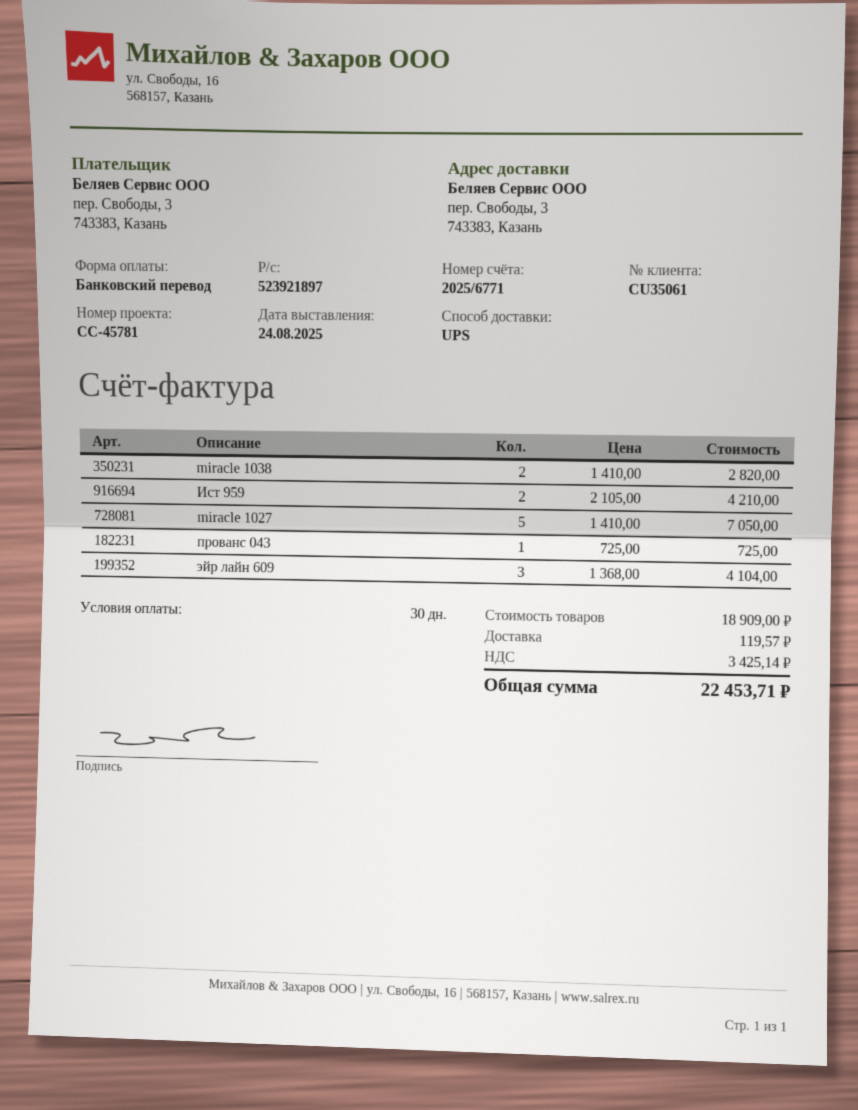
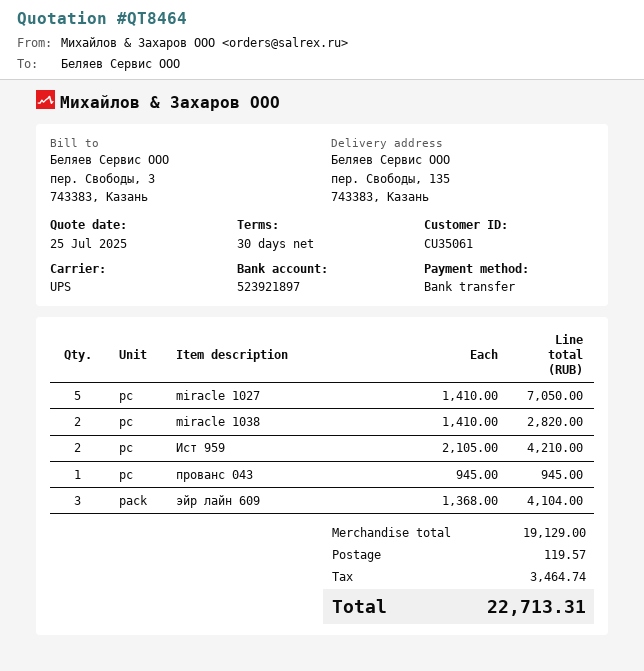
ship to: пер. Свободы, 3, 743383, Казань -> пер. Свободы, 135, 743383, Казань
прованс 043: 1 x 725.00 = 725.00 -> 1 x 945.00 = 945.00
subtotal: 18909.00 -> 19129.00
tax: 3425.14 -> 3464.74
total: 22453.71 -> 22713.31

